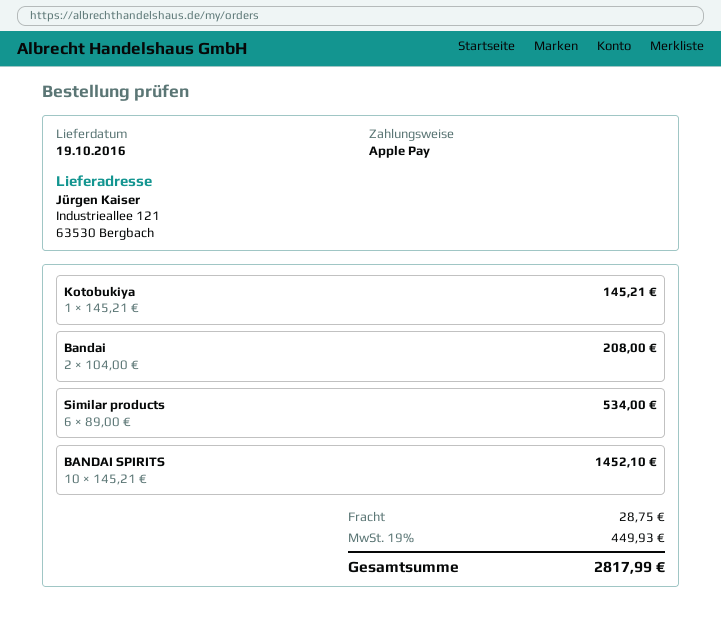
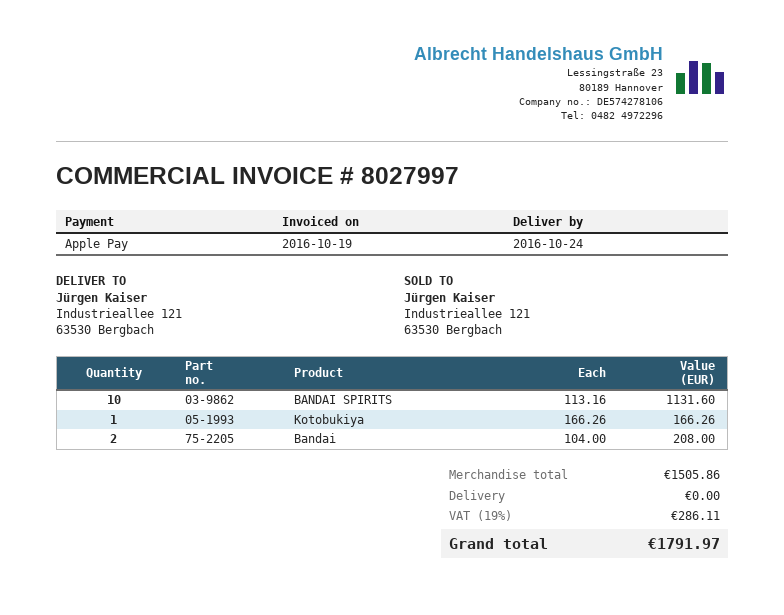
delivery date: 2016-10-19 -> 2016-10-24
Kotobukiya: 1 x 145.21 = 145.21 -> 1 x 166.26 = 166.26
Similar products: 6 x 89.00 = 534.00 -> none
BANDAI SPIRITS: 10 x 145.21 = 1452.10 -> 10 x 113.16 = 1131.60
shipping: 28.75 -> 0.00
tax: 19% = 449.93 -> 19% = 286.11
total: 2817.99 -> 1791.97

